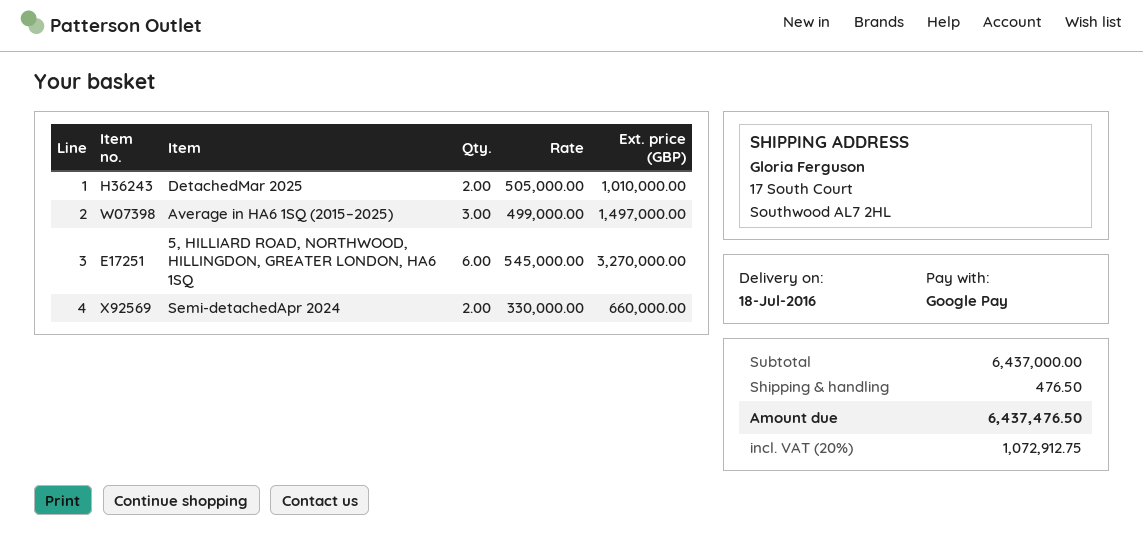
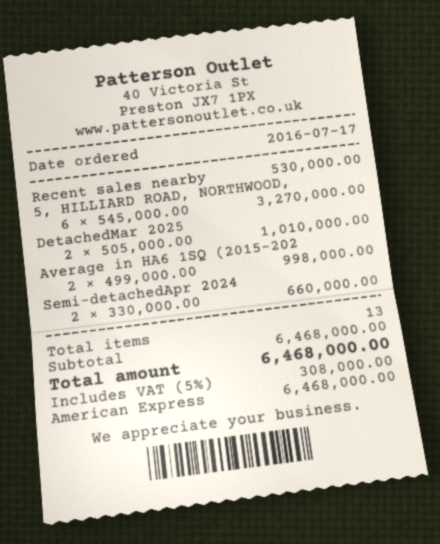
payment method: Google Pay -> American Express
Average in HA6 1SQ (2015–2025): 3 x 499000.00 = 1497000.00 -> 2 x 499000.00 = 998000.00
Recent sales nearby: none -> 1 x 530000.00 = 530000.00
subtotal: 6437000.00 -> 6468000.00
shipping: 476.50 -> none
tax: 20% = 1072912.75 -> 5% = 308000.00
total: 6437476.50 -> 6468000.00

